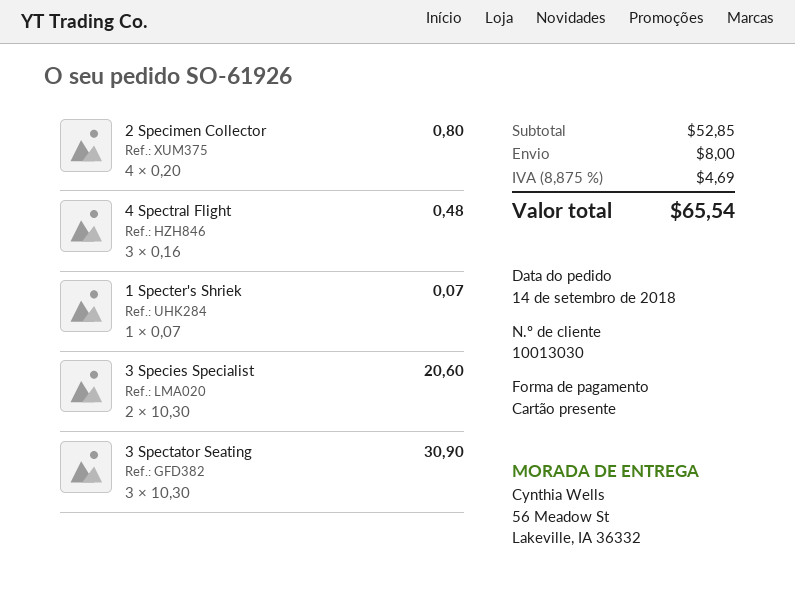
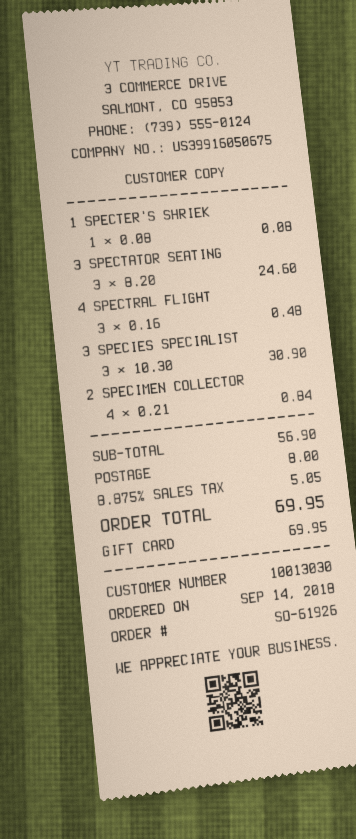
2 Specimen Collector: 4 x 0.20 = 0.80 -> 4 x 0.21 = 0.84
1 Specter's Shriek: 1 x 0.07 = 0.07 -> 1 x 0.08 = 0.08
3 Species Specialist: 2 x 10.30 = 20.60 -> 3 x 10.30 = 30.90
3 Spectator Seating: 3 x 10.30 = 30.90 -> 3 x 8.20 = 24.60
subtotal: 52.85 -> 56.90
tax: 8.875% = 4.69 -> 8.875% = 5.05
total: 65.54 -> 69.95

